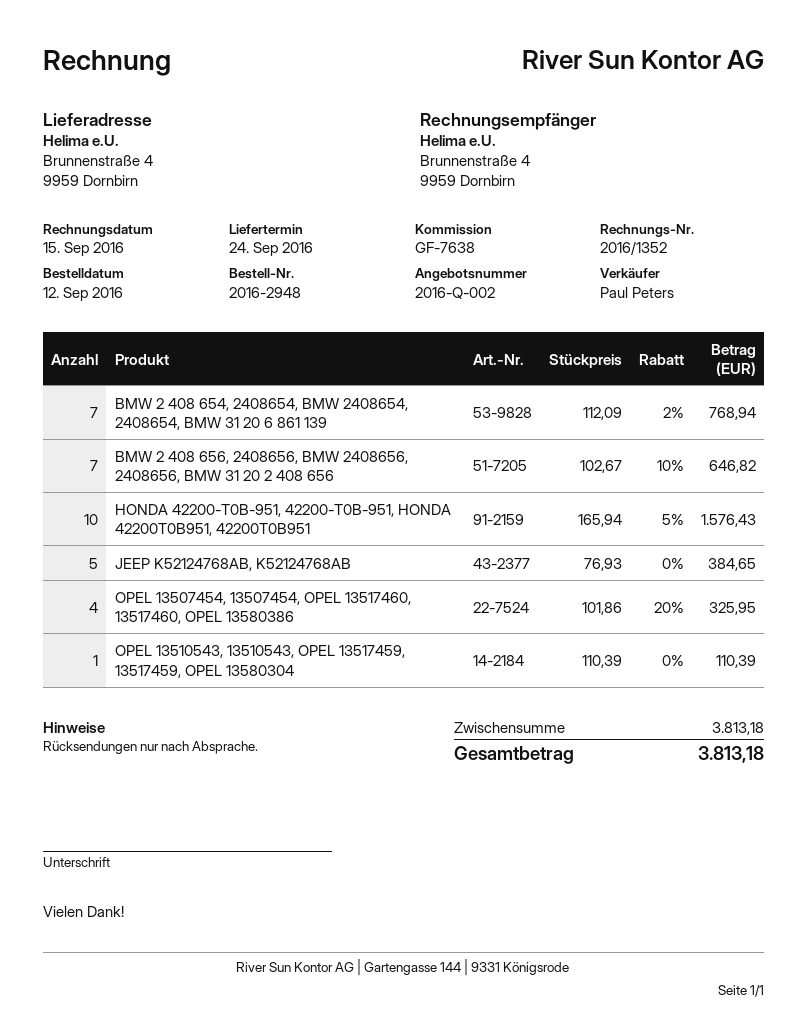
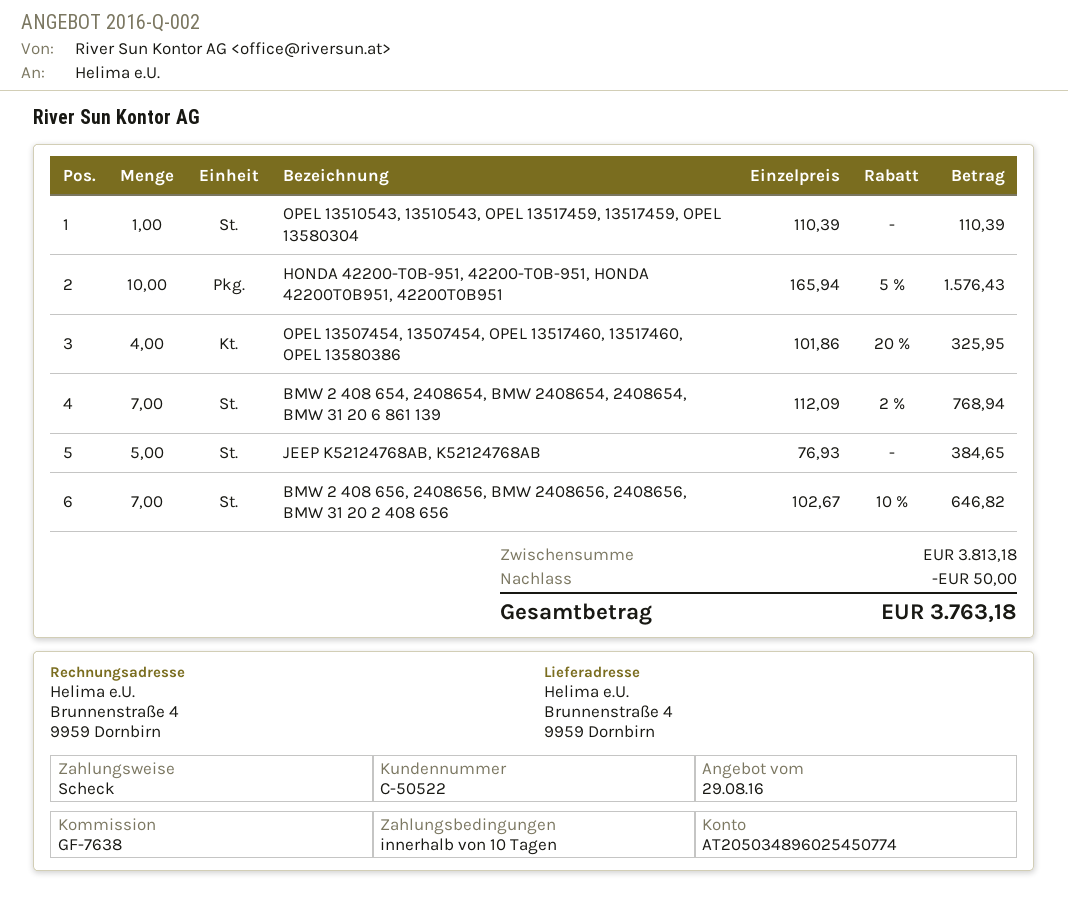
discount: none -> 50.00
total: 3813.18 -> 3763.18

